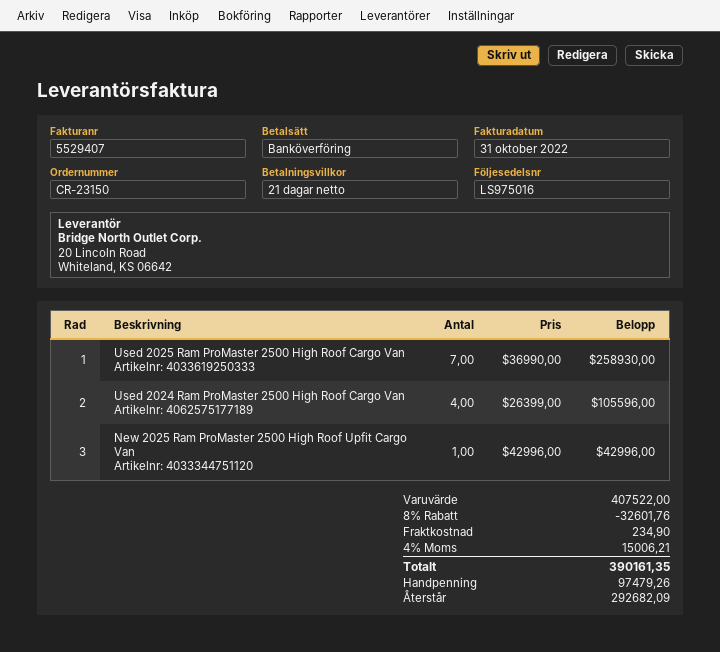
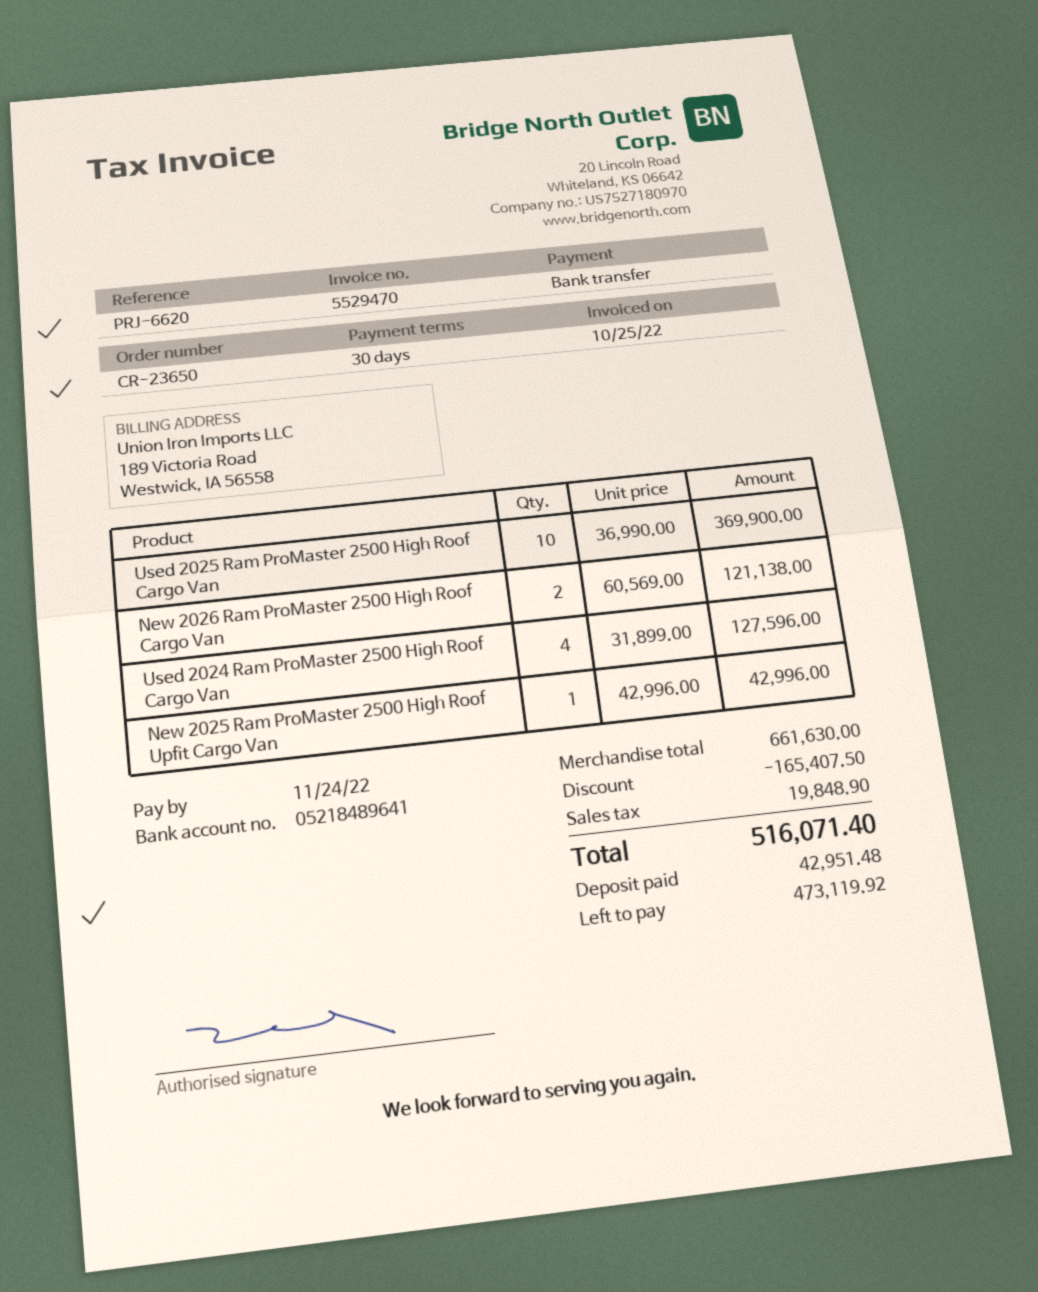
order number: CR-23150 -> CR-23650
invoice number: 5529407 -> 5529470
invoice date: 2022-10-31 -> 2022-10-25
payment terms: 21 days -> 30 days
Used 2025 Ram ProMaster 2500 High Roof Cargo Van: 7 x 36990.00 = 258930.00 -> 10 x 36990.00 = 369900.00
Used 2024 Ram ProMaster 2500 High Roof Cargo Van: 4 x 26399.00 = 105596.00 -> 4 x 31899.00 = 127596.00
New 2026 Ram ProMaster 2500 High Roof Cargo Van: none -> 2 x 60569.00 = 121138.00
subtotal: 407522.00 -> 661630.00
discount: 32601.76 -> 165407.50
shipping: 234.90 -> none
tax: 15006.21 -> 19848.90
total: 390161.35 -> 516071.40
deposit: 97479.26 -> 42951.48
balance: 292682.09 -> 473119.92

